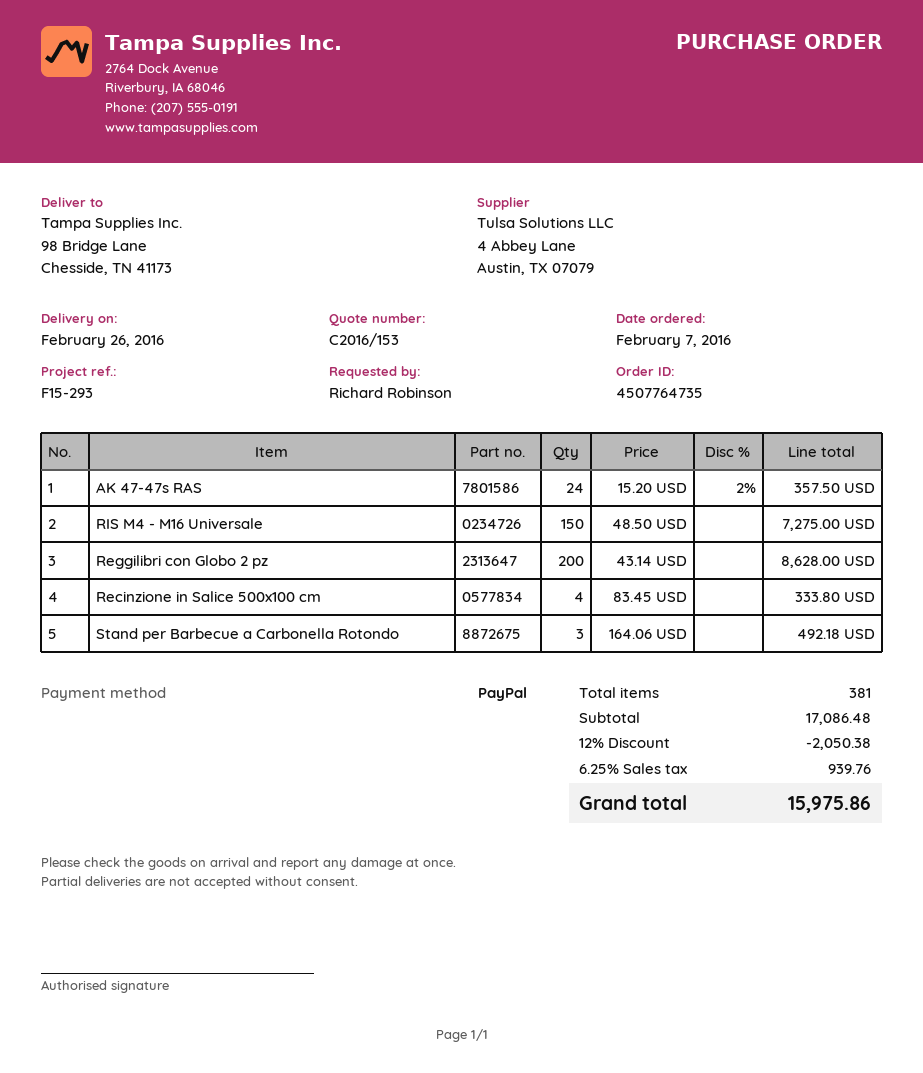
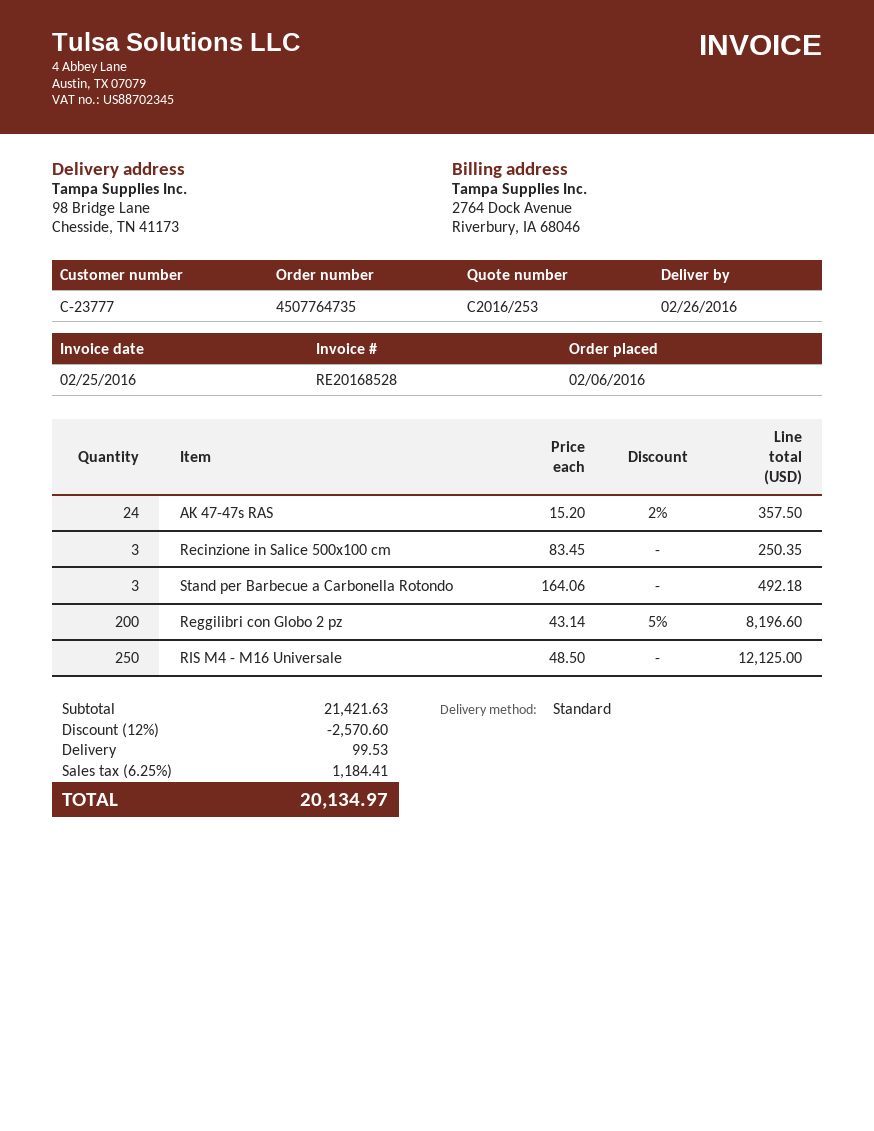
quote number: C2016/153 -> C2016/253
order date: 2016-02-07 -> 2016-02-06
RIS M4 - M16 Universale: 150 x 48.50 = 7275.00 -> 250 x 48.50 = 12125.00
Reggilibri con Globo 2 pz: 200 x 43.14 = 8628.00 -> 200 x 43.14 - 5% = 8196.60
Recinzione in Salice 500x100 cm: 4 x 83.45 = 333.80 -> 3 x 83.45 = 250.35
subtotal: 17086.48 -> 21421.63
discount: 12% = 2050.38 -> 12% = 2570.60
shipping: none -> 99.53
tax: 6.25% = 939.76 -> 6.25% = 1184.41
total: 15975.86 -> 20134.97

